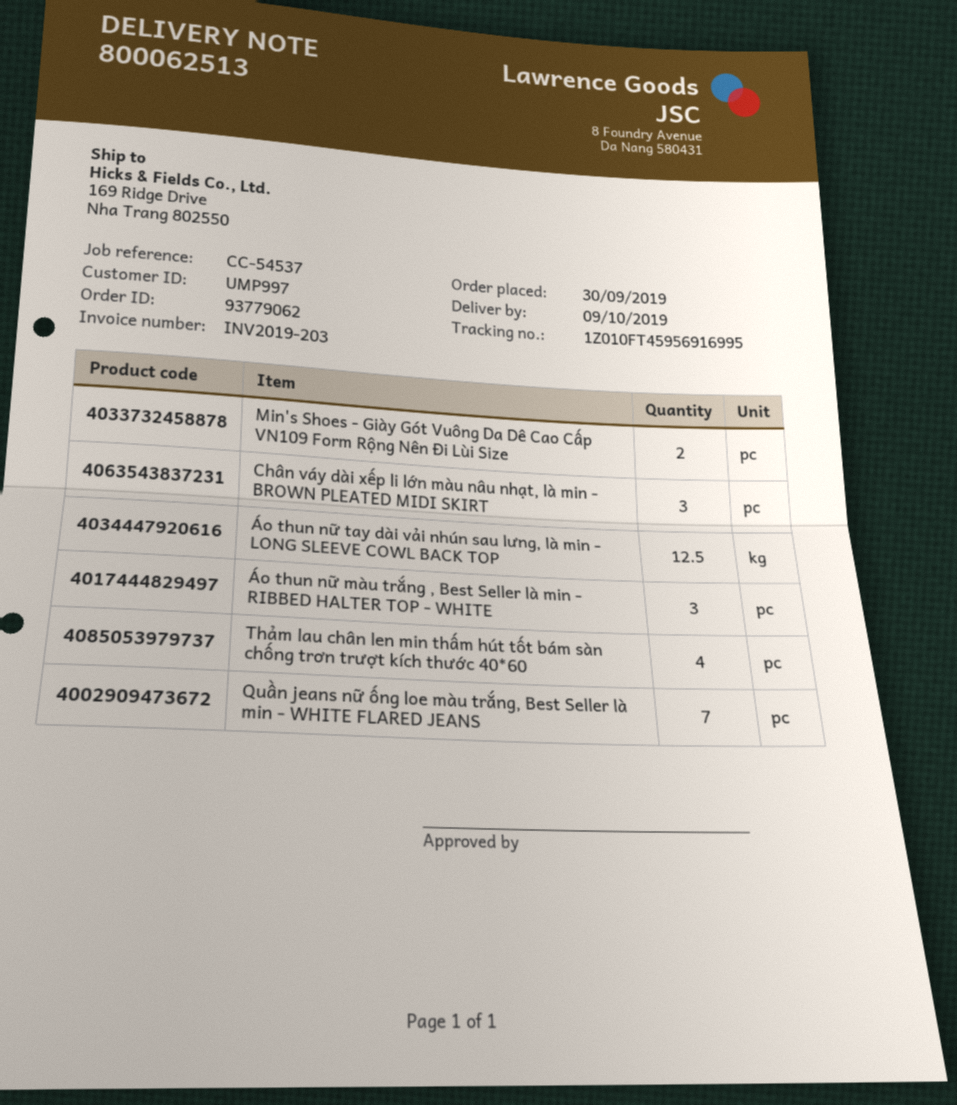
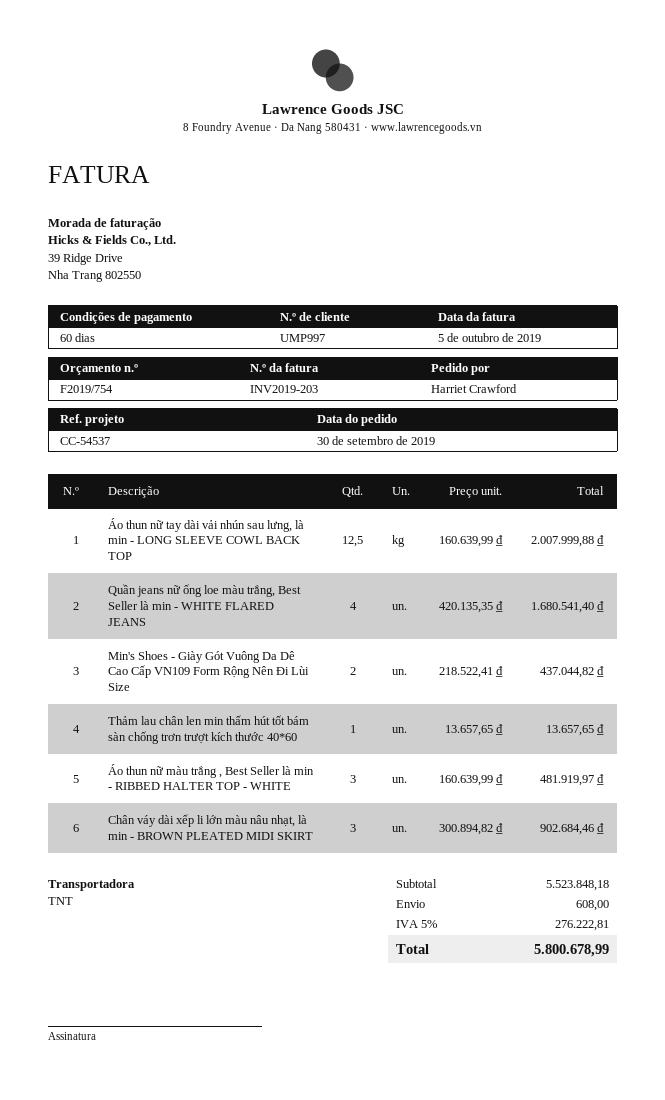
Thảm lau chân len min thấm hút tốt bám sàn chống trơn trượt kích thước 40*60: 4 -> 1
Quần jeans nữ ống loe màu trắng, Best Seller là min - WHITE FLARED JEANS: 7 -> 4

